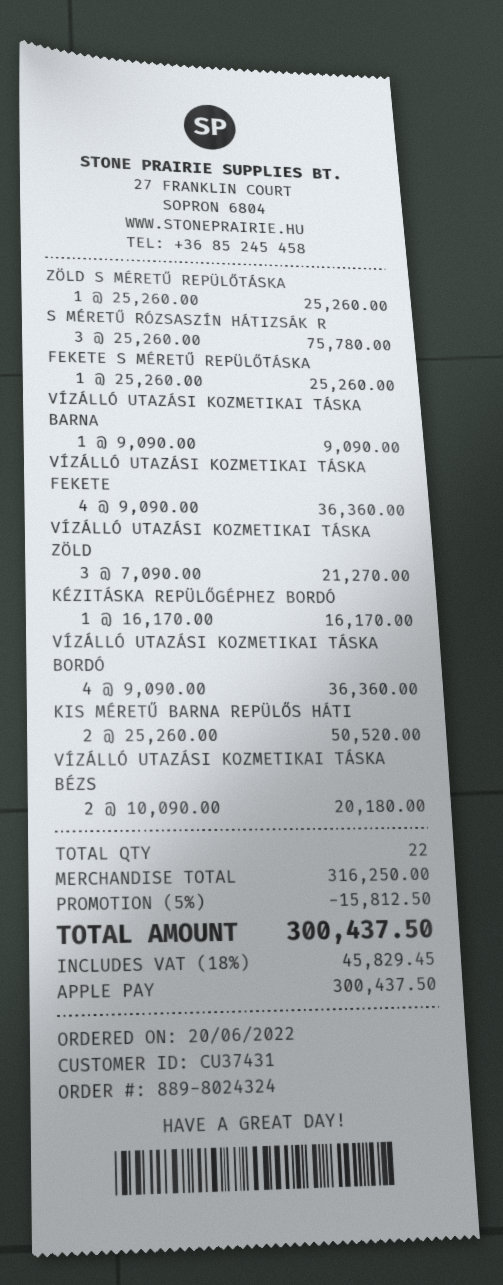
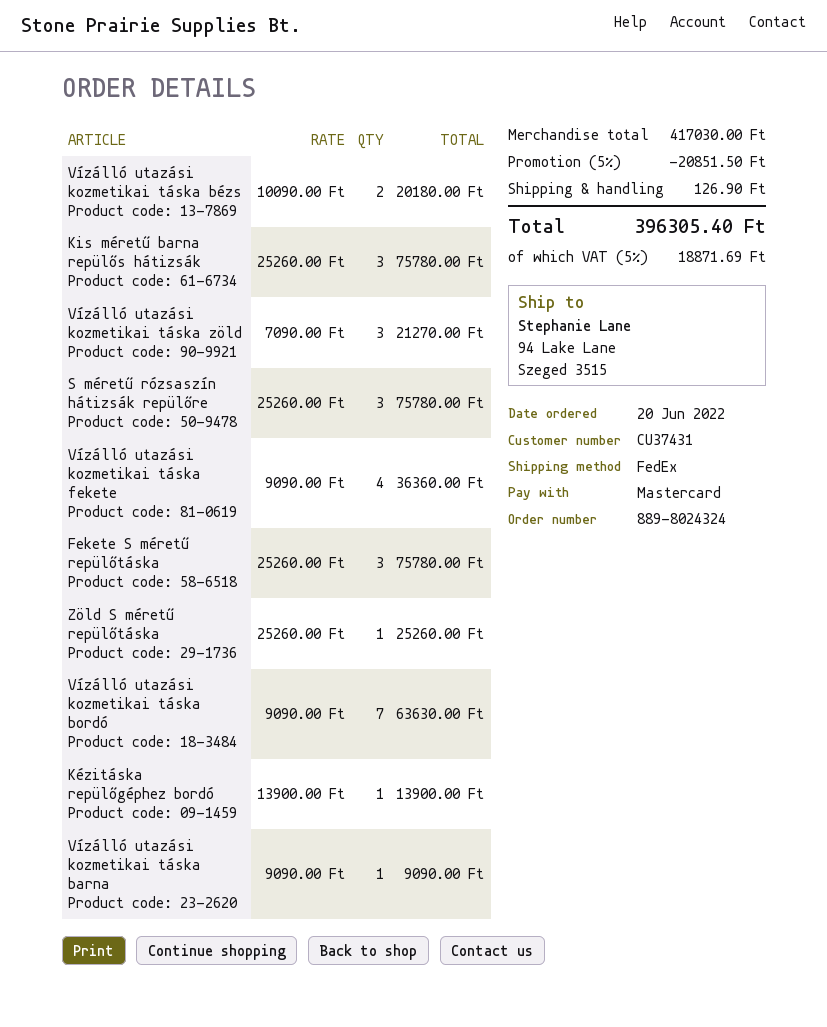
payment method: Apple Pay -> Mastercard
FEKETE S MÉRETŰ REPÜLŐTÁSKA: 1 x 25260.00 = 25260.00 -> 3 x 25260.00 = 75780.00
KÉZITÁSKA REPÜLŐGÉPHEZ BORDÓ: 1 x 16170.00 = 16170.00 -> 1 x 13900.00 = 13900.00
VÍZÁLLÓ UTAZÁSI KOZMETIKAI TÁSKA BORDÓ: 4 x 9090.00 = 36360.00 -> 7 x 9090.00 = 63630.00
KIS MÉRETŰ BARNA REPÜLŐS HÁTI: 2 x 25260.00 = 50520.00 -> 3 x 25260.00 = 75780.00
subtotal: 316250.00 -> 417030.00
discount: 5% = 15812.50 -> 5% = 20851.50
shipping: none -> 126.90
tax: 18% = 45829.45 -> 5% = 18871.69
total: 300437.50 -> 396305.40

